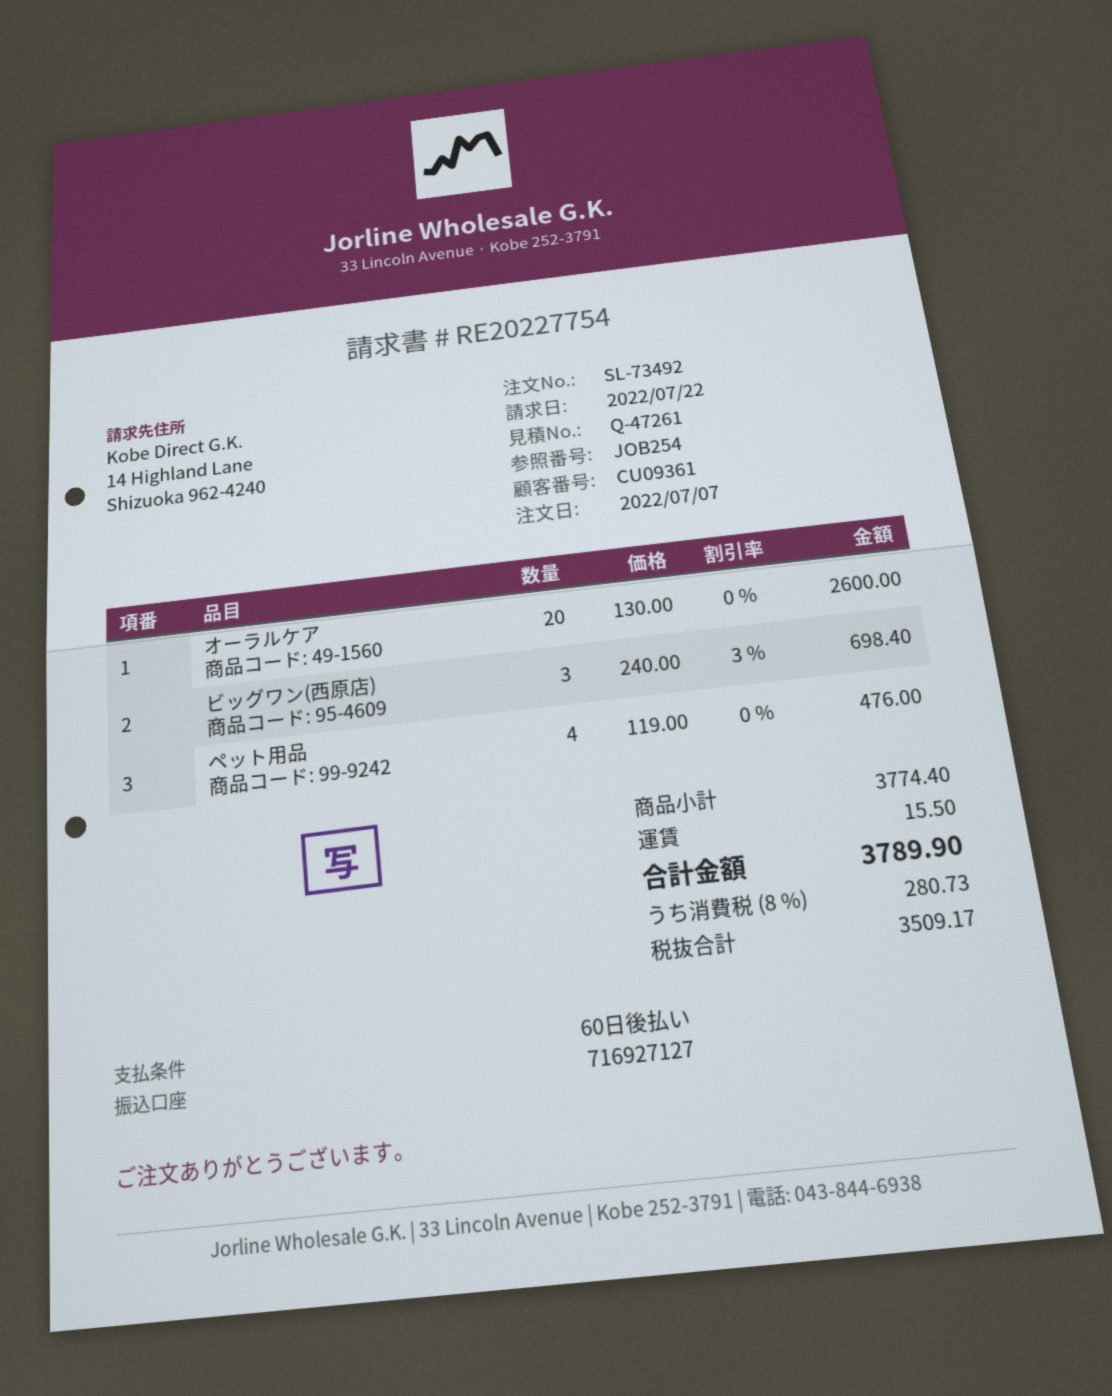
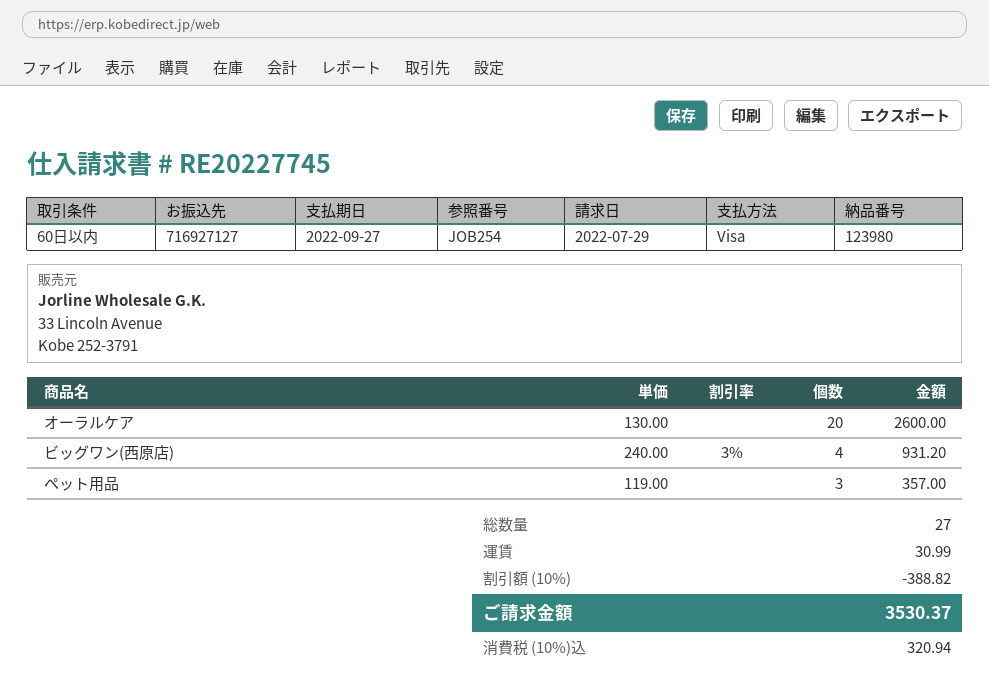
invoice number: RE20227754 -> RE20227745
invoice date: 2022-07-22 -> 2022-07-29
ビッグワン(西原店): 3 x 240.00 - 3% = 698.40 -> 4 x 240.00 - 3% = 931.20
ペット用品: 4 x 119.00 = 476.00 -> 3 x 119.00 = 357.00
discount: none -> 10% = 388.82
shipping: 15.50 -> 30.99
tax: 8% = 280.73 -> 10% = 320.94
total: 3789.90 -> 3530.37

